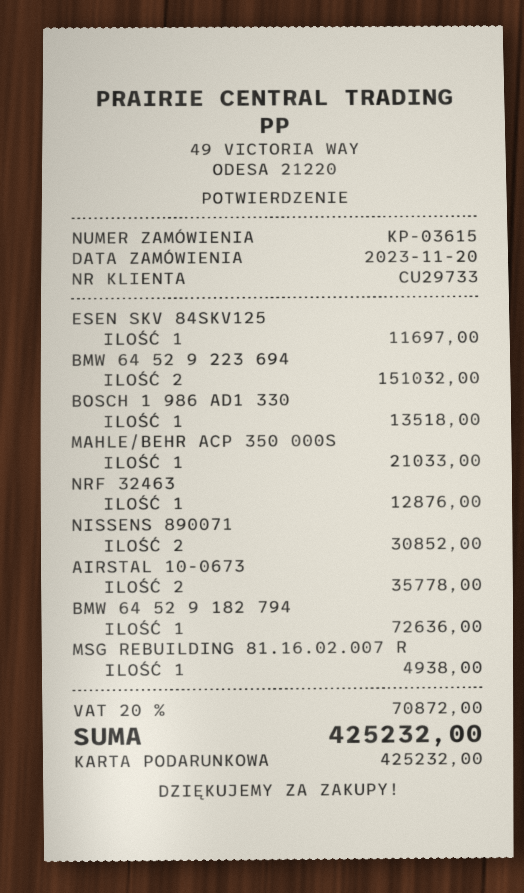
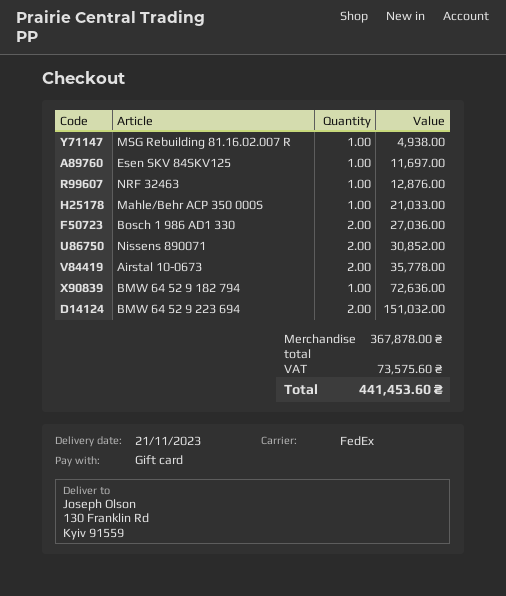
BOSCH 1 986 AD1 330: 1 for 13518.00 -> 2 for 27036.00
tax: 70872.00 -> 73575.60
total: 425232.00 -> 441453.60

